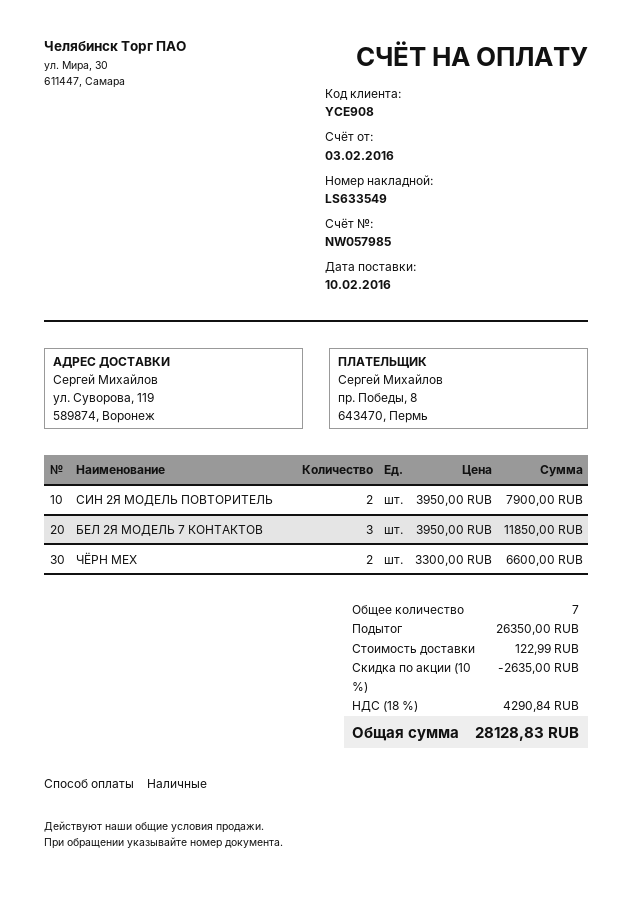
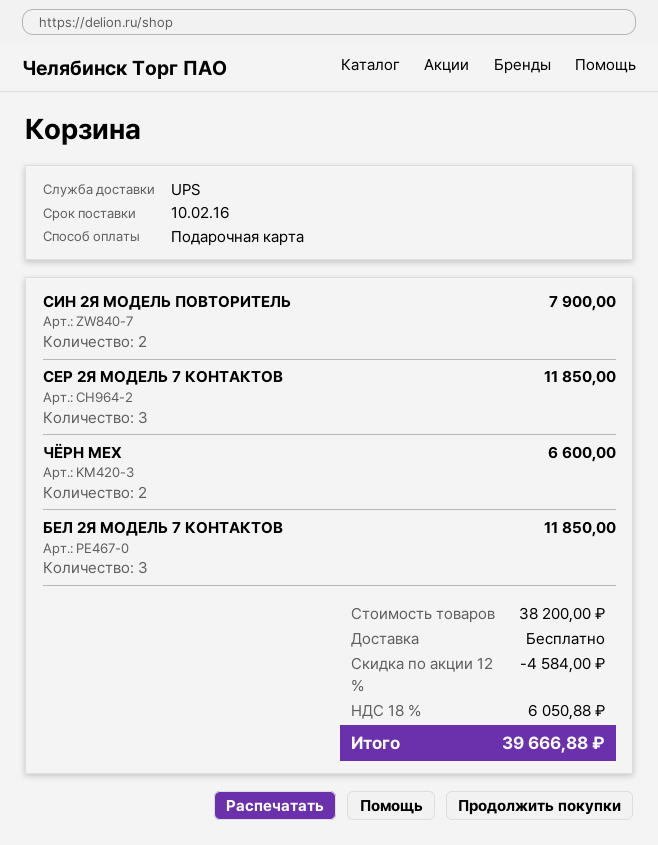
payment method: cash -> gift card
СЕР 2Я МОДЕЛЬ 7 КОНТАКТОВ: none -> 3 for 11850.00
subtotal: 26350.00 -> 38200.00
discount: 10% = 2635.00 -> 12% = 4584.00
shipping: 122.99 -> 0.00
tax: 18% = 4290.84 -> 18% = 6050.88
total: 28128.83 -> 39666.88

